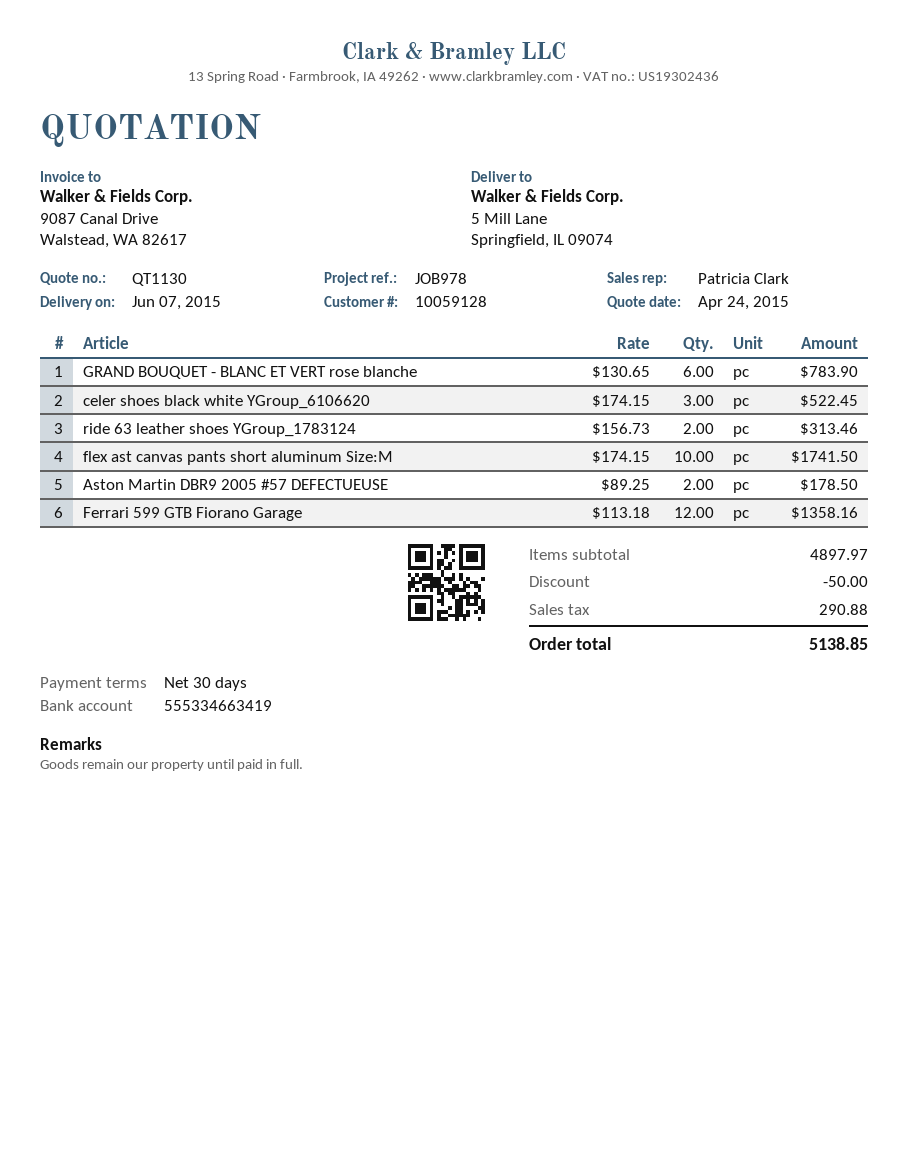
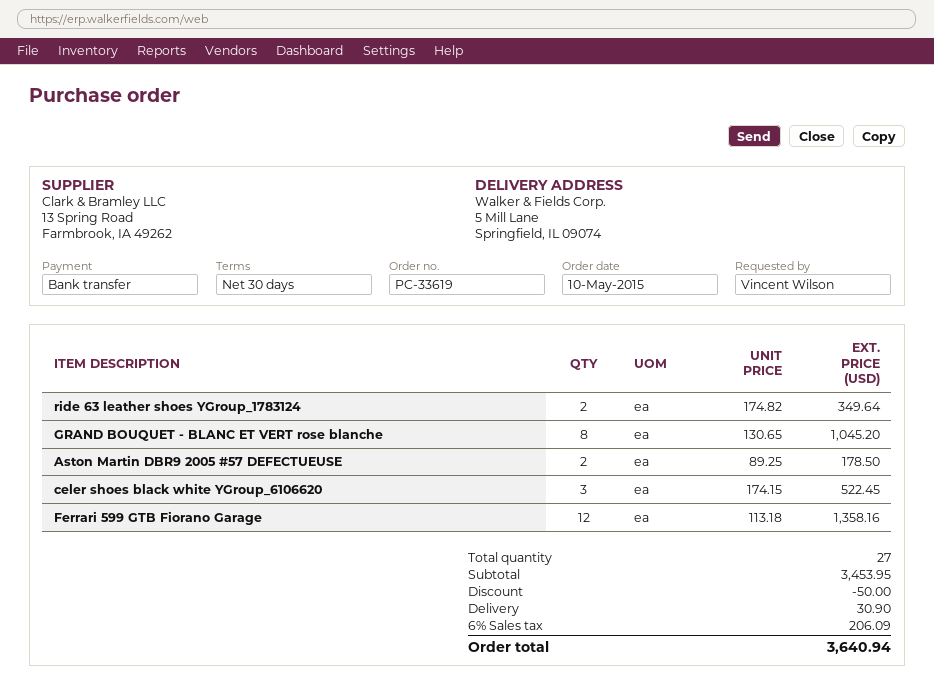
GRAND BOUQUET - BLANC ET VERT rose blanche: 6 x 130.65 = 783.90 -> 8 x 130.65 = 1045.20
ride 63 leather shoes YGroup_1783124: 2 x 156.73 = 313.46 -> 2 x 174.82 = 349.64
flex ast canvas pants short aluminum Size:M: 10 x 174.15 = 1741.50 -> none
subtotal: 4897.97 -> 3453.95
shipping: none -> 30.90
tax: 290.88 -> 206.09
total: 5138.85 -> 3640.94

